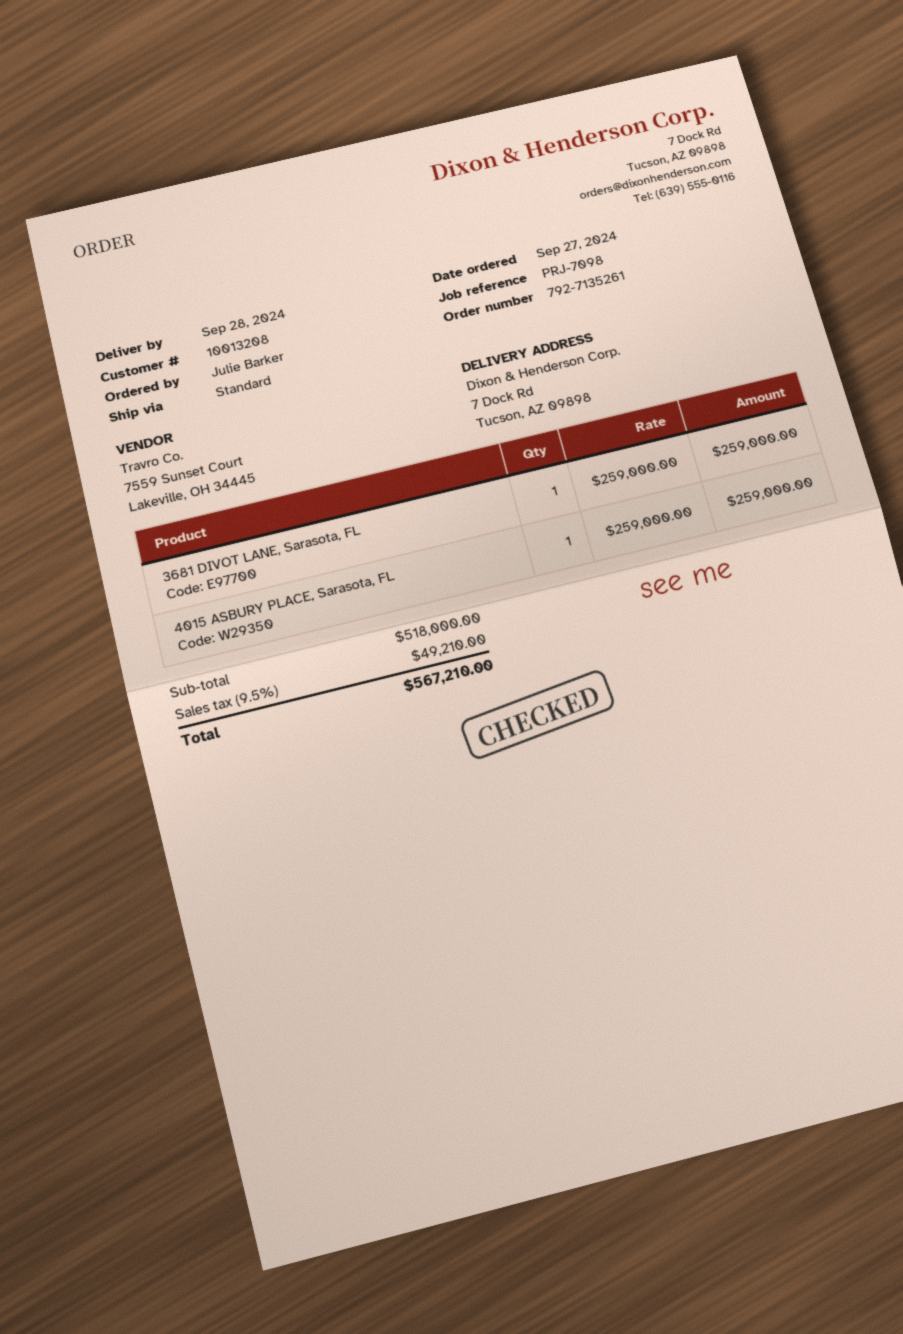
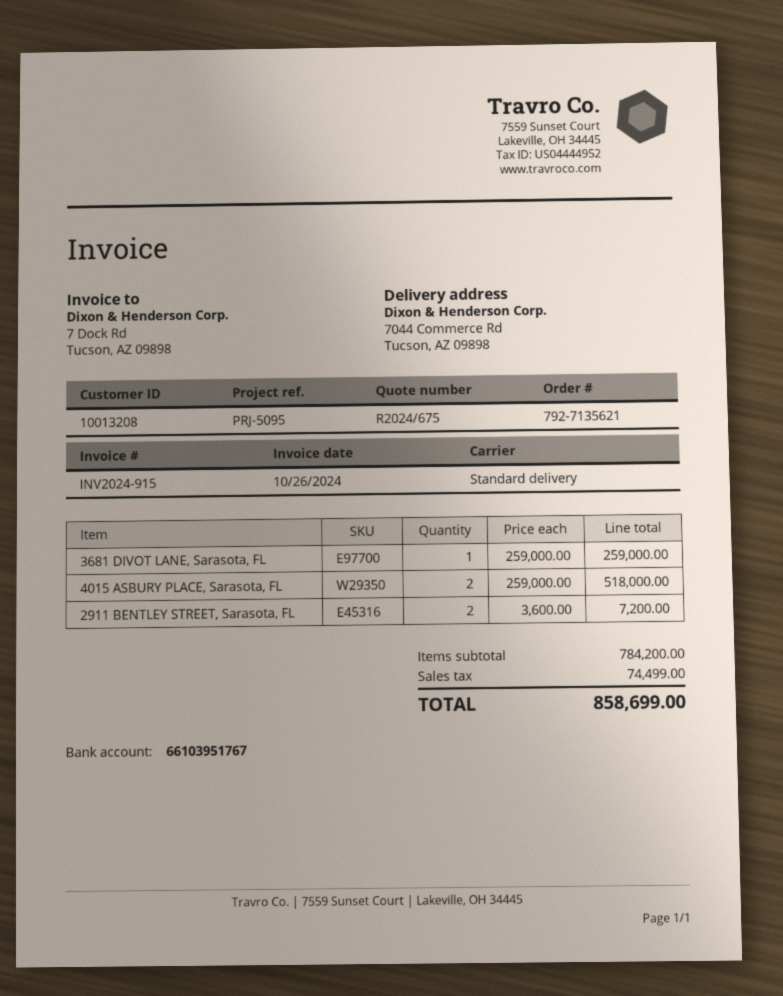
order number: 792-7135261 -> 792-7135621
reference: PRJ-7098 -> PRJ-5095
ship to: 7 Dock Rd, Tucson, AZ 09898 -> 7044 Commerce Rd, Tucson, AZ 09898
4015 ASBURY PLACE, Sarasota, FL: 1 x 259000.00 = 259000.00 -> 2 x 259000.00 = 518000.00
2911 BENTLEY STREET, Sarasota, FL: none -> 2 x 3600.00 = 7200.00
subtotal: 518000.00 -> 784200.00
tax: 49210.00 -> 74499.00
total: 567210.00 -> 858699.00

